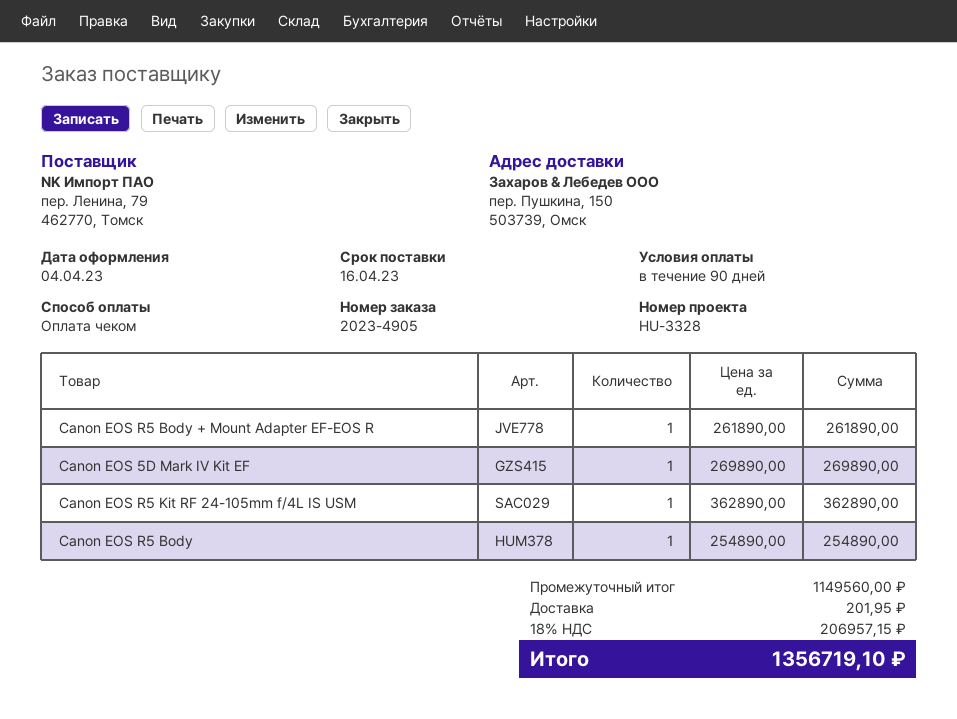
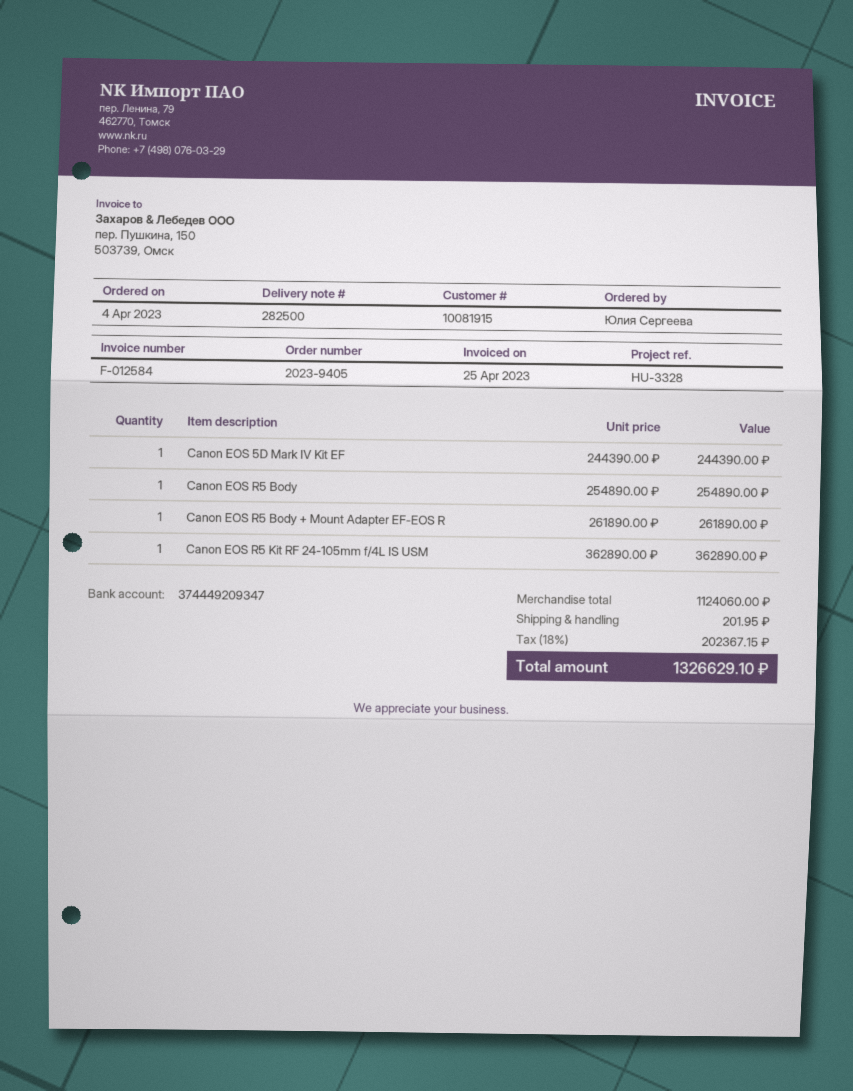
order number: 2023-4905 -> 2023-9405
Canon EOS 5D Mark IV Kit EF: 1 x 269890.00 = 269890.00 -> 1 x 244390.00 = 244390.00
subtotal: 1149560.00 -> 1124060.00
tax: 18% = 206957.15 -> 18% = 202367.15
total: 1356719.10 -> 1326629.10

